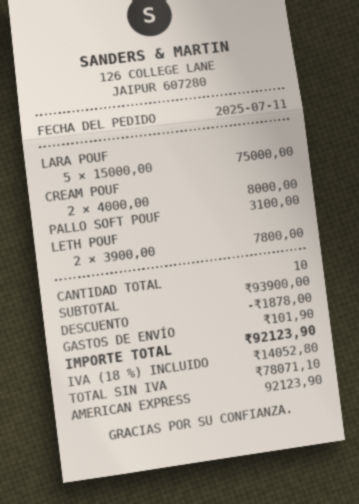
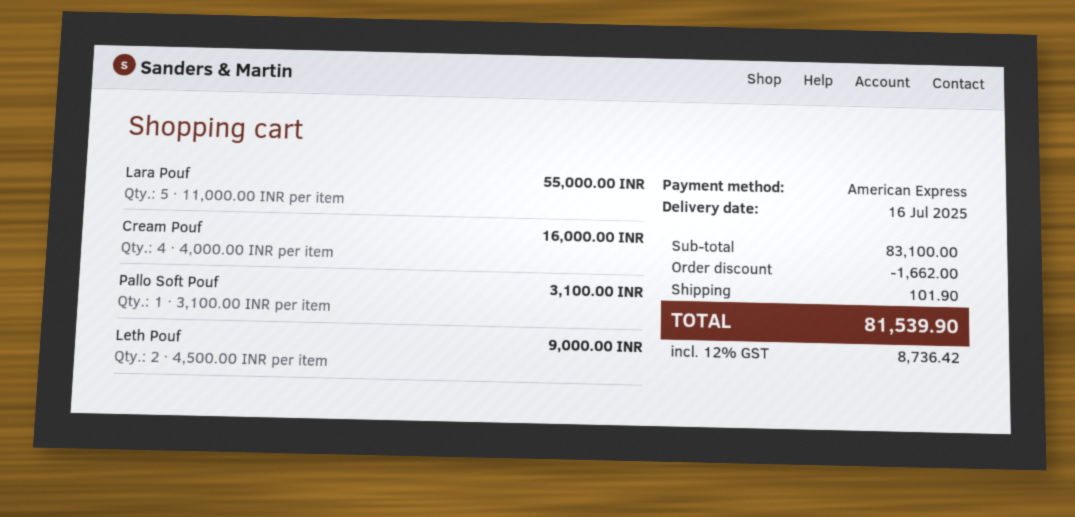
LARA POUF: 5 x 15000.00 = 75000.00 -> 5 x 11000.00 = 55000.00
CREAM POUF: 2 x 4000.00 = 8000.00 -> 4 x 4000.00 = 16000.00
LETH POUF: 2 x 3900.00 = 7800.00 -> 2 x 4500.00 = 9000.00
subtotal: 93900.00 -> 83100.00
discount: 1878.00 -> 1662.00
tax: 18% = 14052.80 -> 12% = 8736.42
total: 92123.90 -> 81539.90

